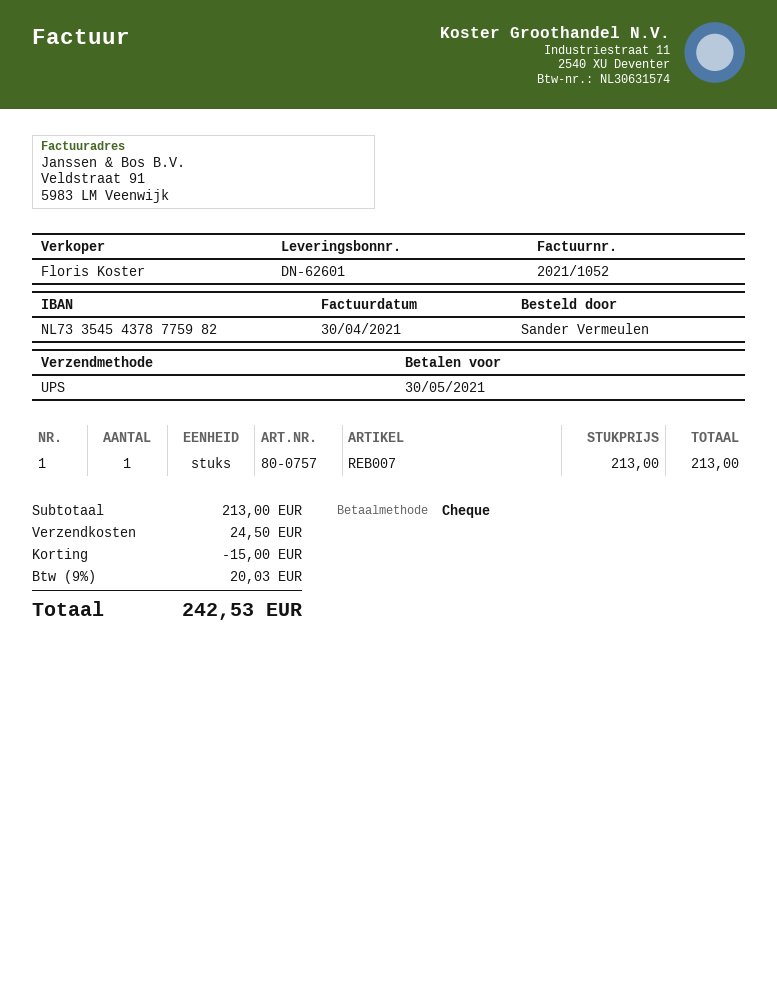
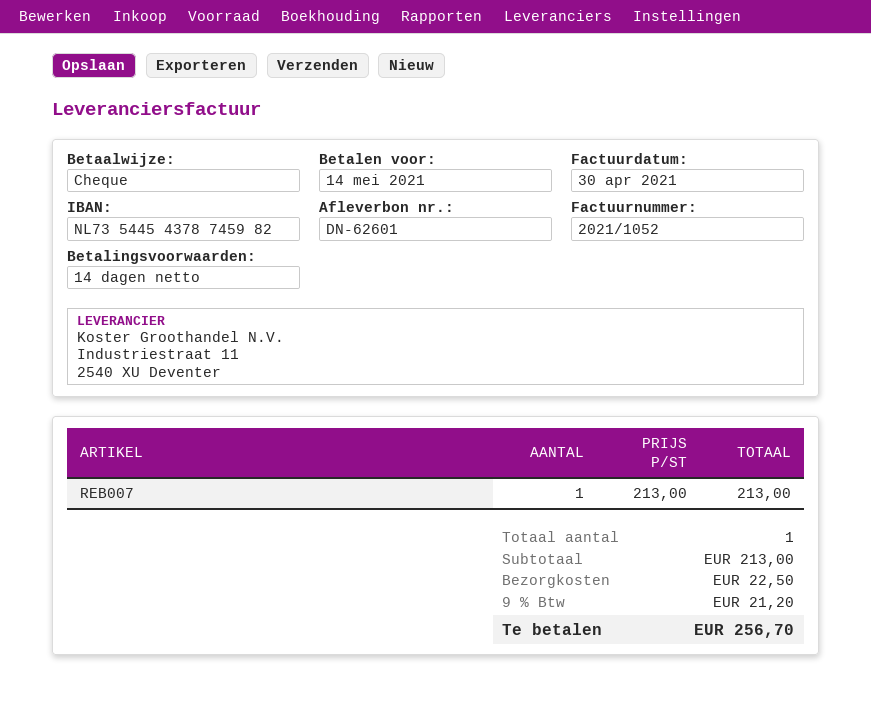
due date: 2021-05-30 -> 2021-05-14
bank account: NL7335454378775982 -> NL7354454378745982
discount: 15.00 -> none
shipping: 24.50 -> 22.50
tax: 9% = 20.03 -> 9% = 21.20
total: 242.53 -> 256.70

